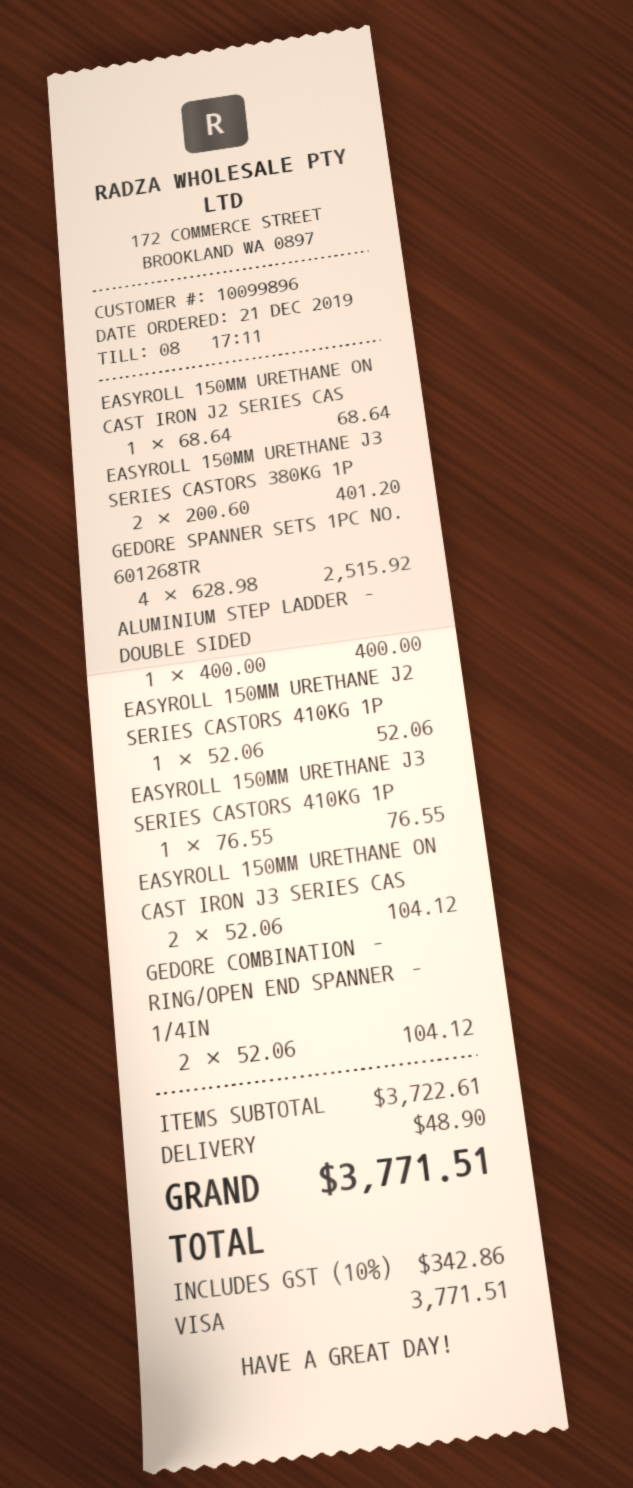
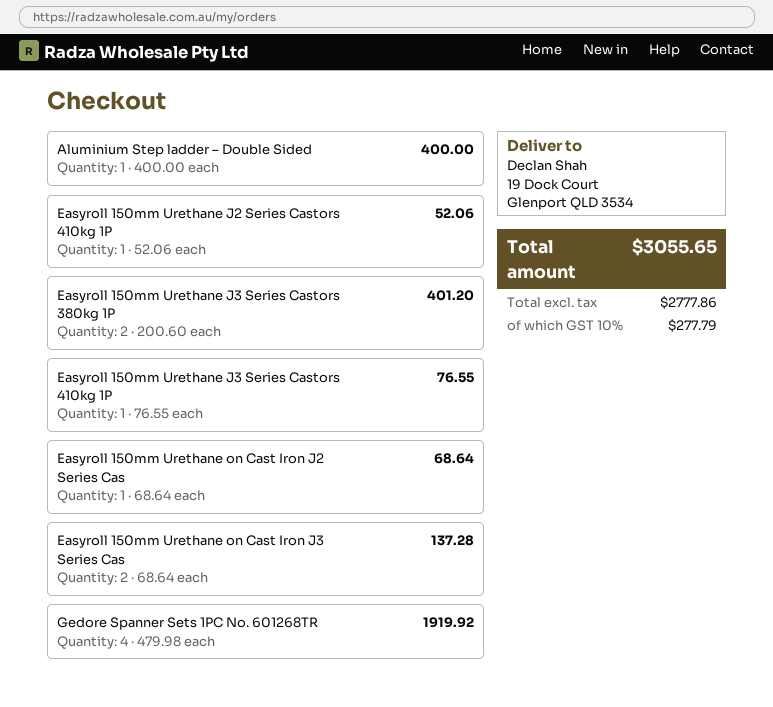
GEDORE SPANNER SETS 1PC NO. 601268TR: 4 x 628.98 = 2515.92 -> 4 x 479.98 = 1919.92
EASYROLL 150MM URETHANE ON CAST IRON J3 SERIES CAS: 2 x 52.06 = 104.12 -> 2 x 68.64 = 137.28
GEDORE COMBINATION – RING/OPEN END SPANNER – 1/4IN: 2 x 52.06 = 104.12 -> none
shipping: 48.90 -> none
tax: 10% = 342.86 -> 10% = 277.79
total: 3771.51 -> 3055.65

